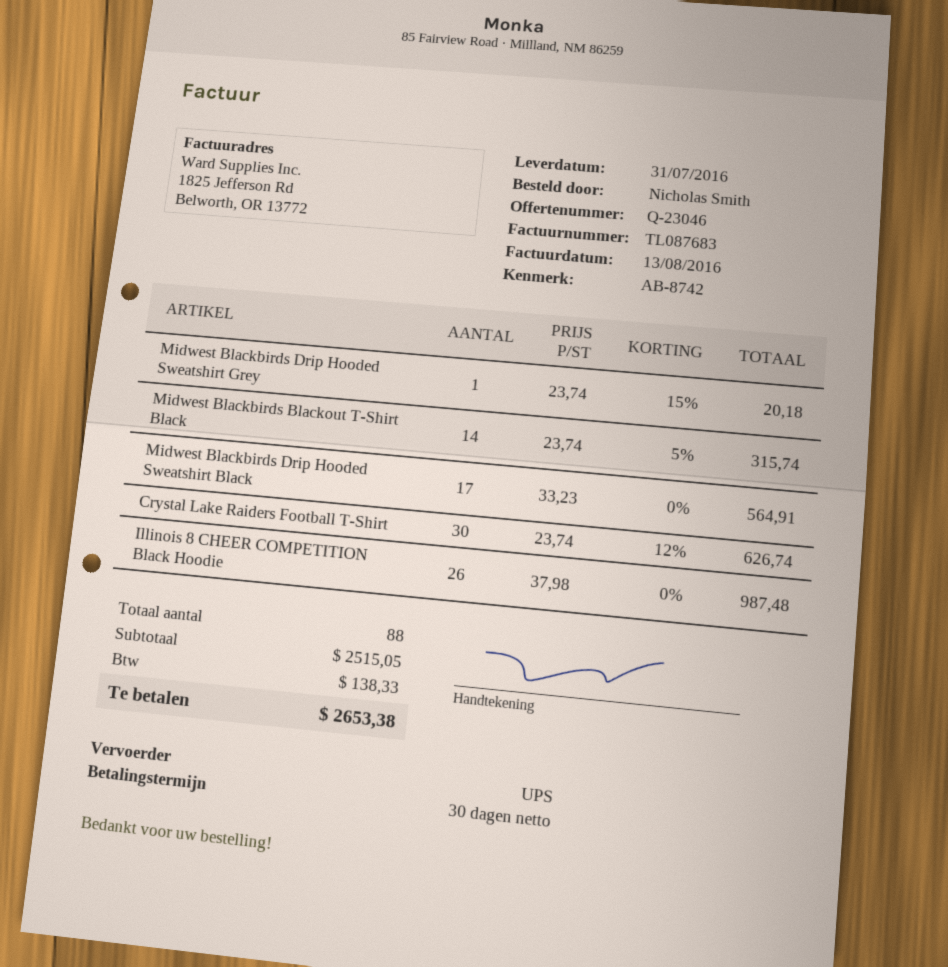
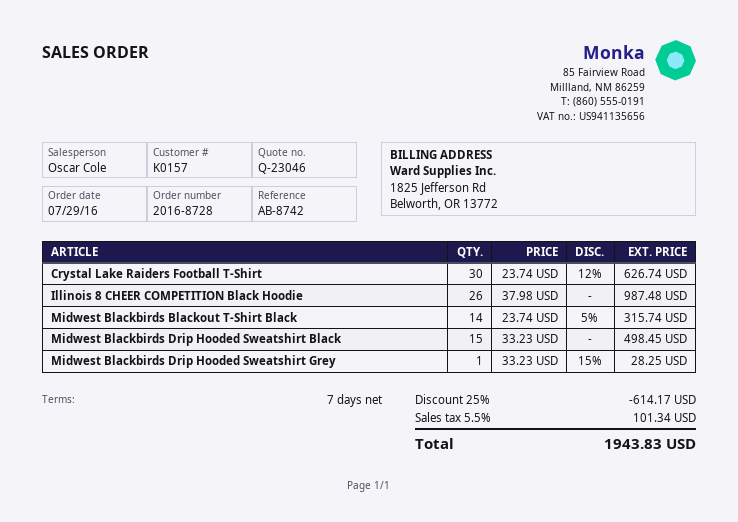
payment terms: 30 days -> 7 days
Midwest Blackbirds Drip Hooded Sweatshirt Grey: 1 x 23.74 - 15% = 20.18 -> 1 x 33.23 - 15% = 28.25
Midwest Blackbirds Drip Hooded Sweatshirt Black: 17 x 33.23 = 564.91 -> 15 x 33.23 = 498.45
discount: none -> 25% = 614.17
tax: 138.33 -> 101.34
total: 2653.38 -> 1943.83

